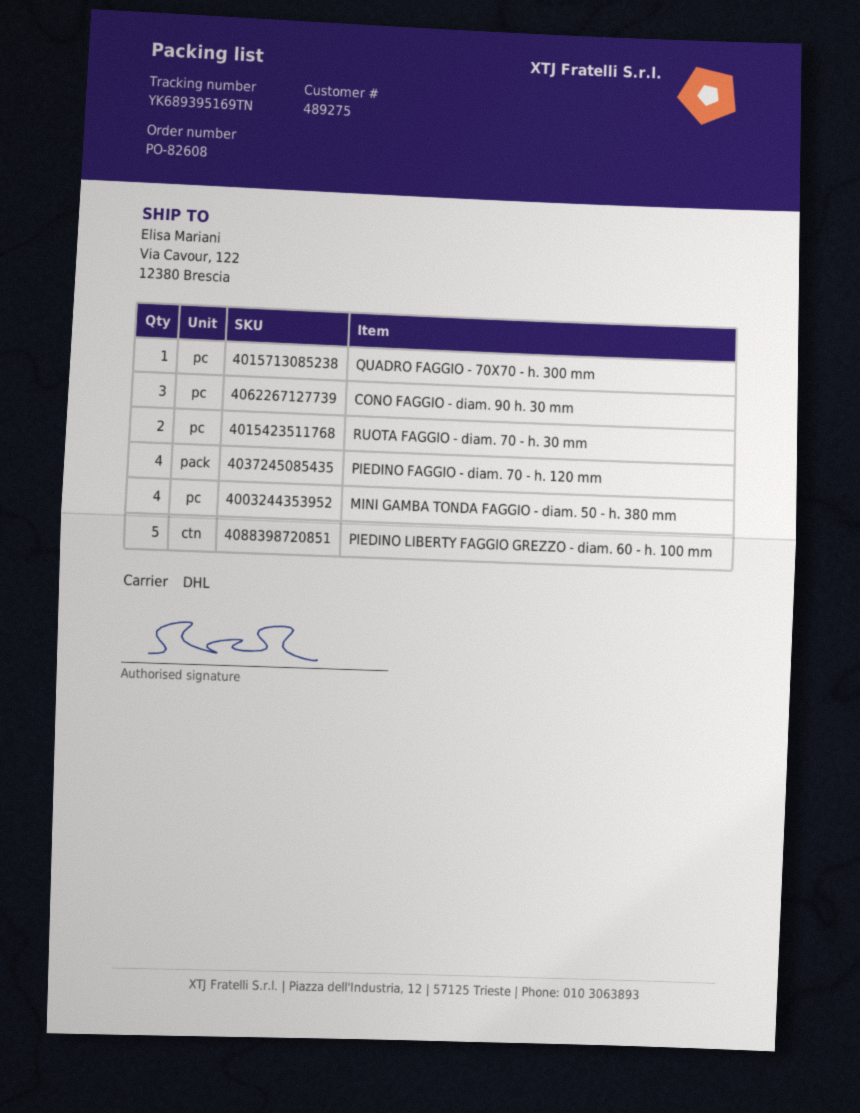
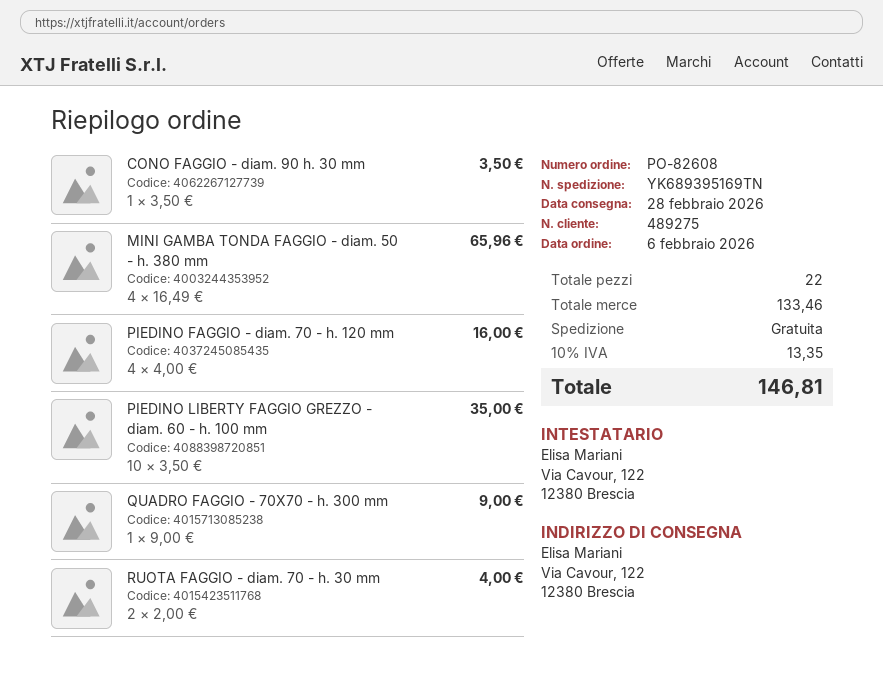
CONO FAGGIO - diam. 90 h. 30 mm: 3 -> 1
PIEDINO LIBERTY FAGGIO GREZZO - diam. 60 - h. 100 mm: 5 -> 10

